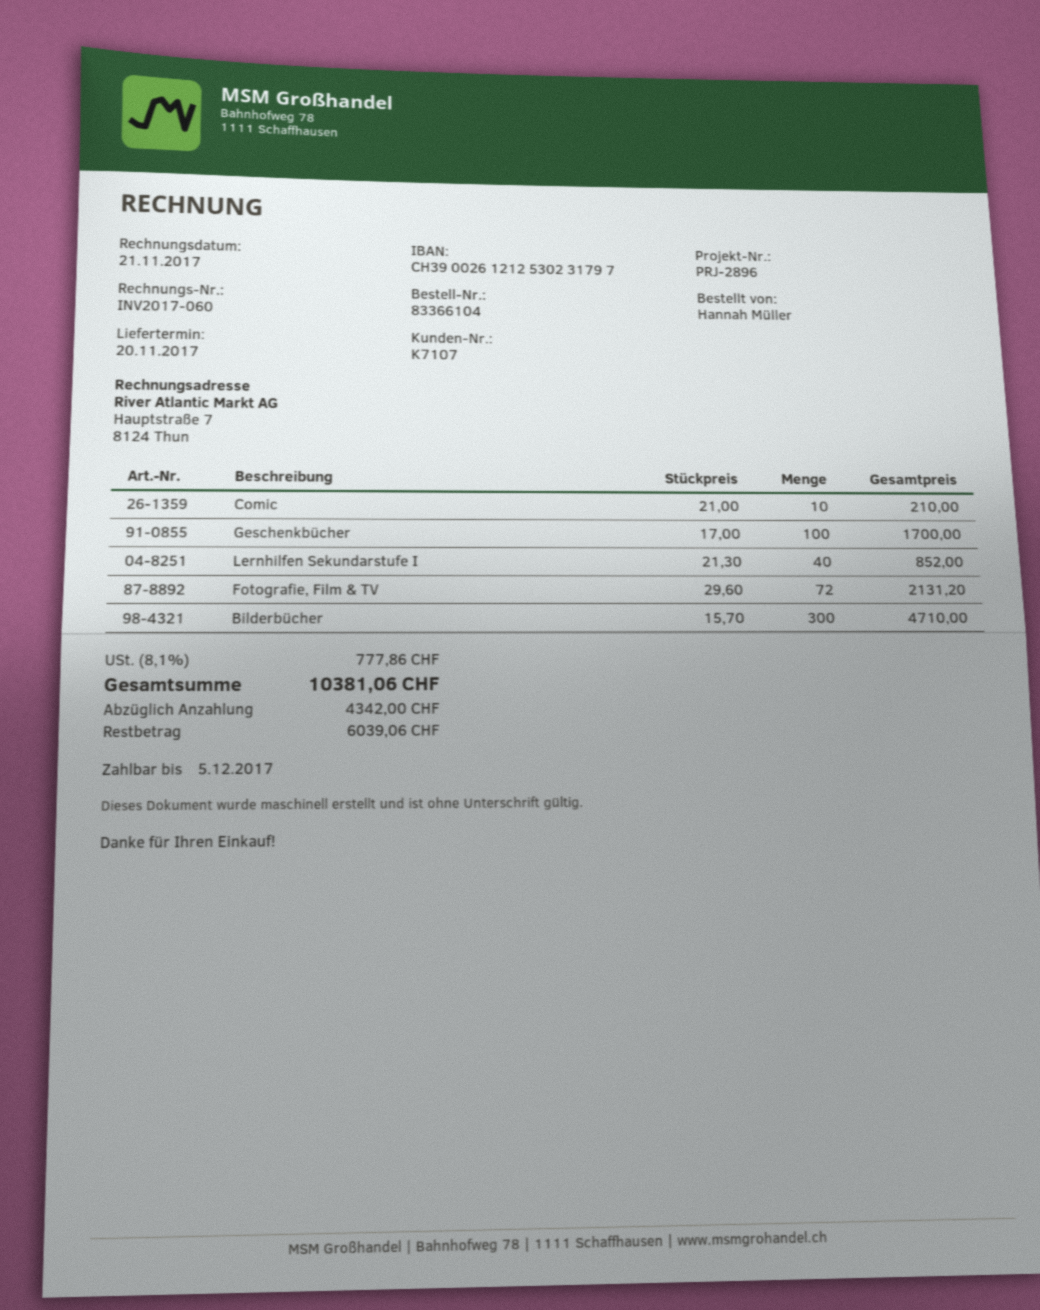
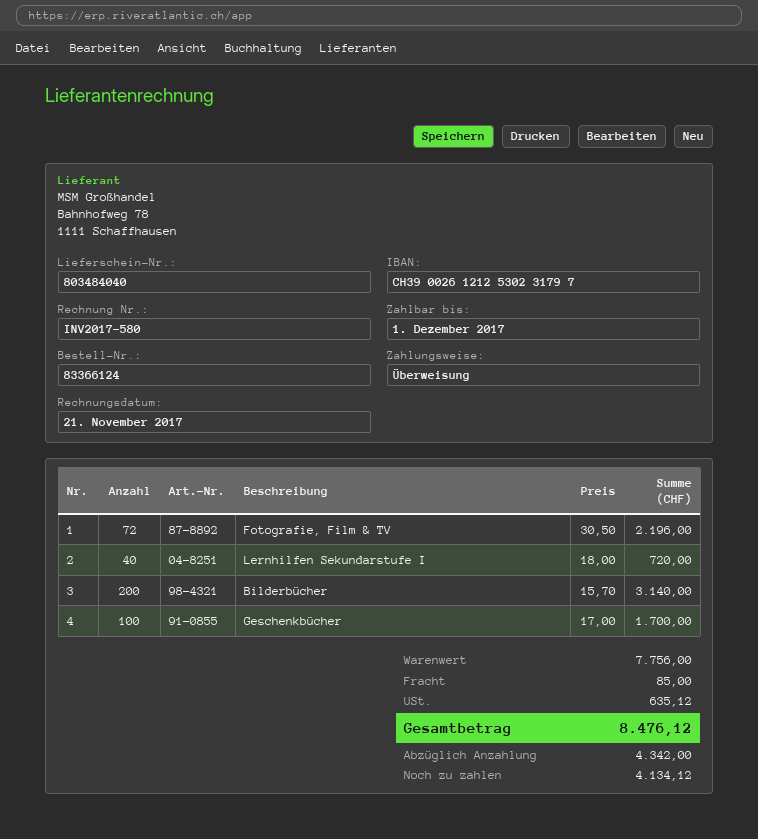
order number: 83366104 -> 83366124
invoice number: INV2017-060 -> INV2017-580
due date: 2017-12-05 -> 2017-12-01
Comic: 10 x 21.00 = 210.00 -> none
Lernhilfen Sekundarstufe I: 40 x 21.30 = 852.00 -> 40 x 18.00 = 720.00
Fotografie, Film & TV: 72 x 29.60 = 2131.20 -> 72 x 30.50 = 2196.00
Bilderbücher: 300 x 15.70 = 4710.00 -> 200 x 15.70 = 3140.00
shipping: none -> 85.00
tax: 777.86 -> 635.12
total: 10381.06 -> 8476.12
balance: 6039.06 -> 4134.12

